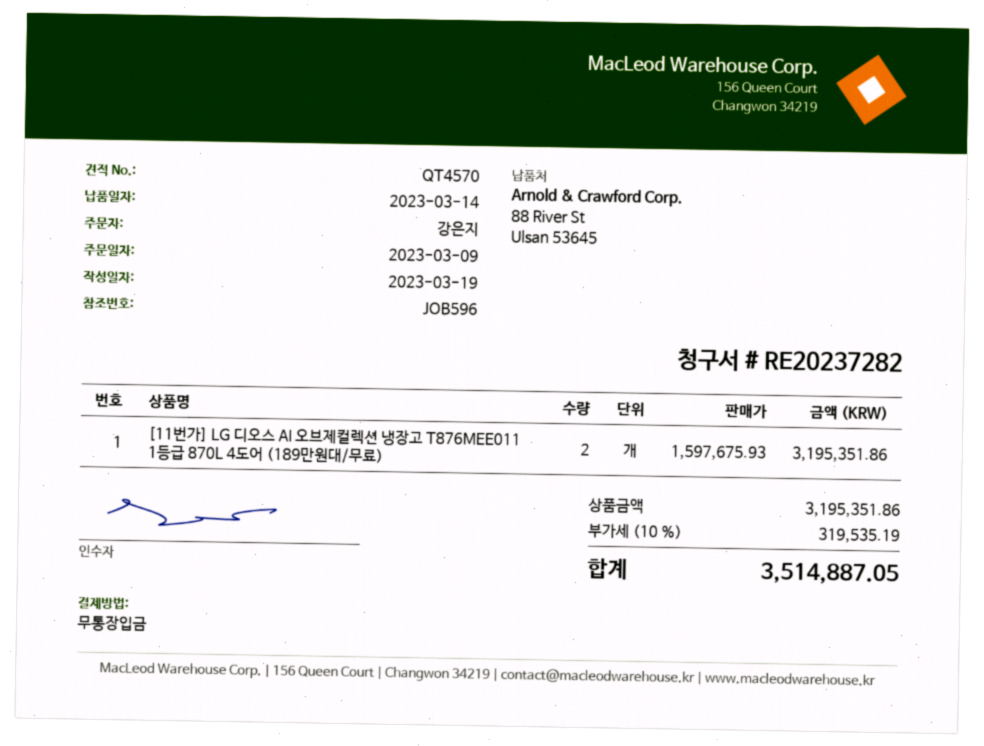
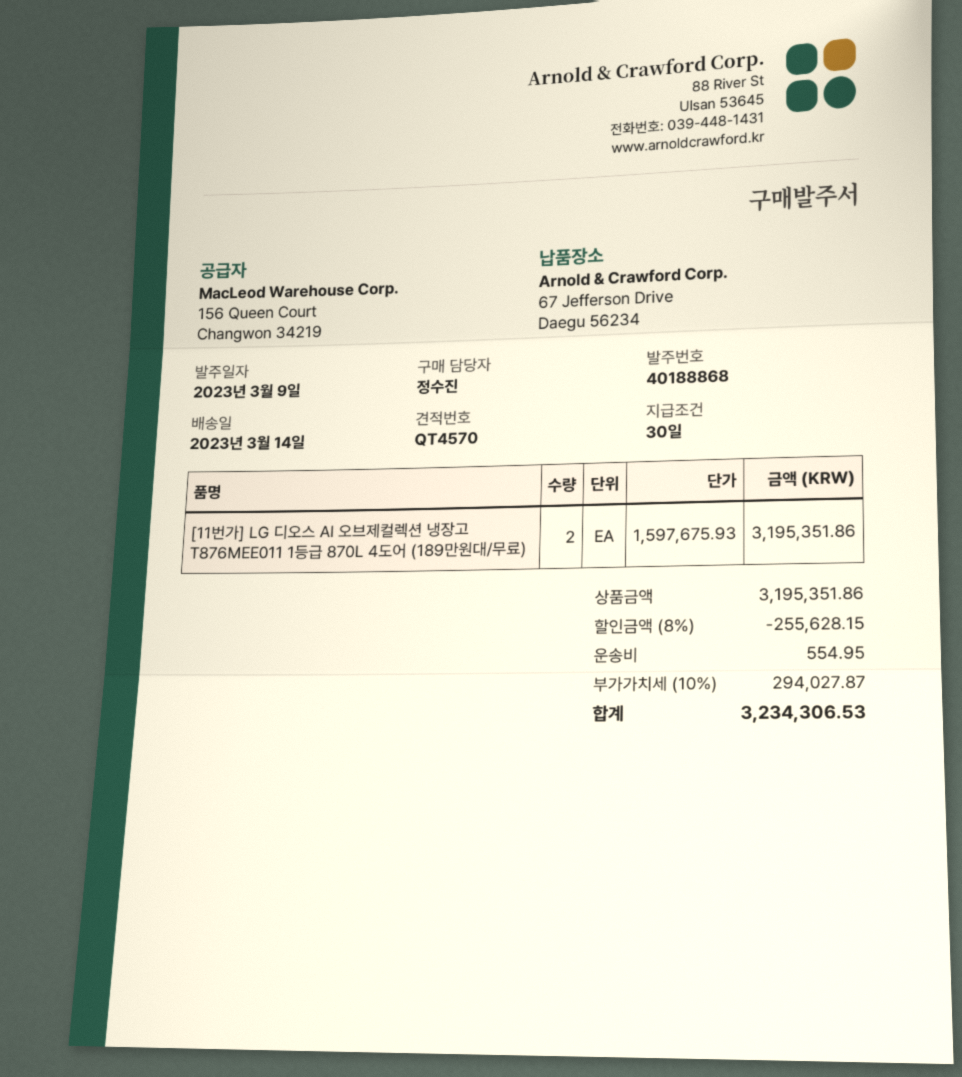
ordered by: 강은지 -> 정수진
ship to: 88 River St, Ulsan 53645 -> 67 Jefferson Drive, Daegu 56234
discount: none -> 8% = 255628.15
shipping: none -> 554.95
tax: 10% = 319535.19 -> 10% = 294027.87
total: 3514887.05 -> 3234306.53

